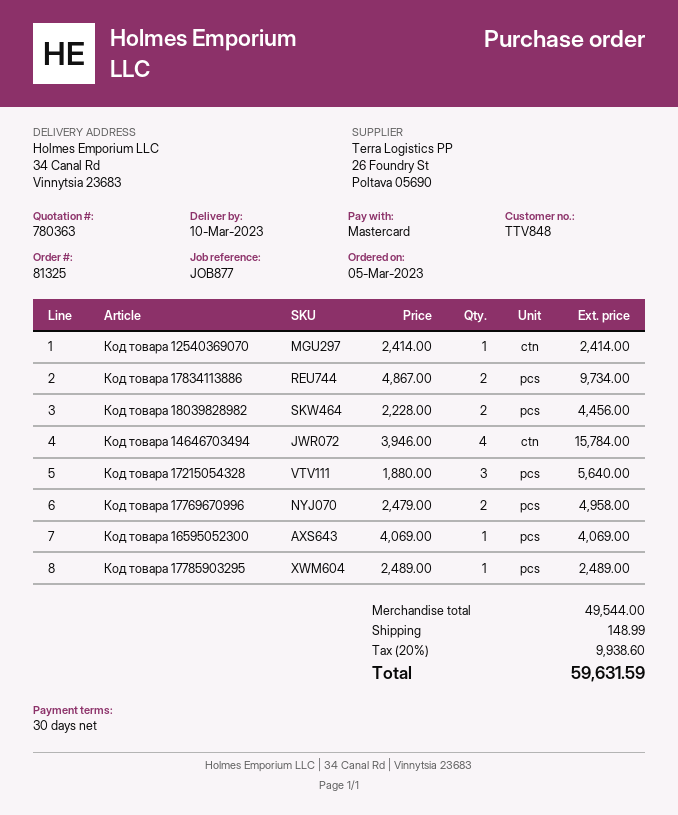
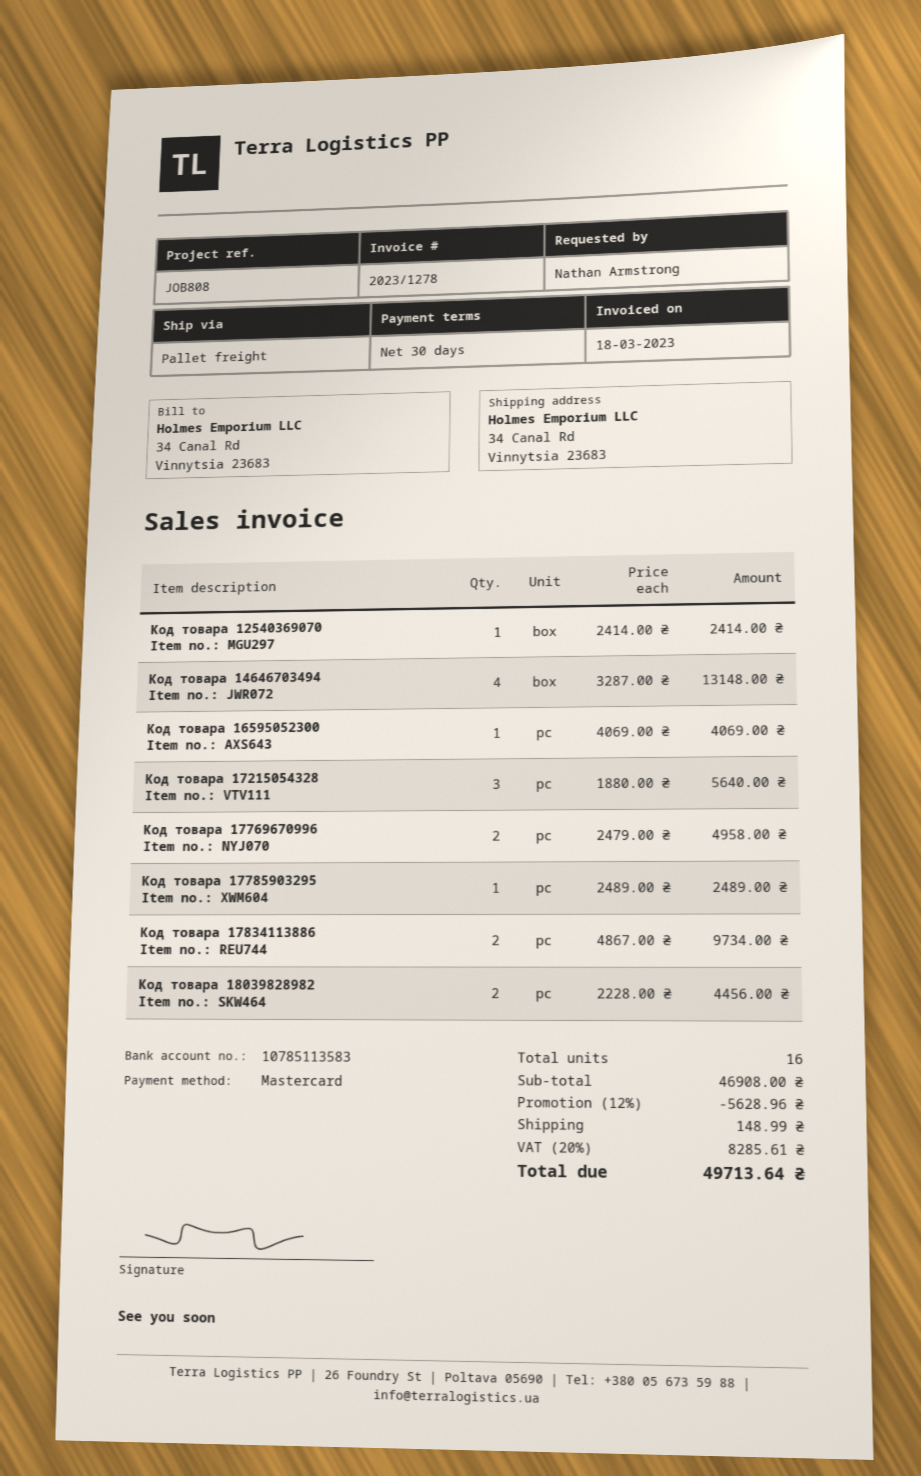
reference: JOB877 -> JOB808
Код товара 14646703494: 4 x 3946.00 = 15784.00 -> 4 x 3287.00 = 13148.00
subtotal: 49544.00 -> 46908.00
discount: none -> 12% = 5628.96
tax: 20% = 9938.60 -> 20% = 8285.61
total: 59631.59 -> 49713.64

